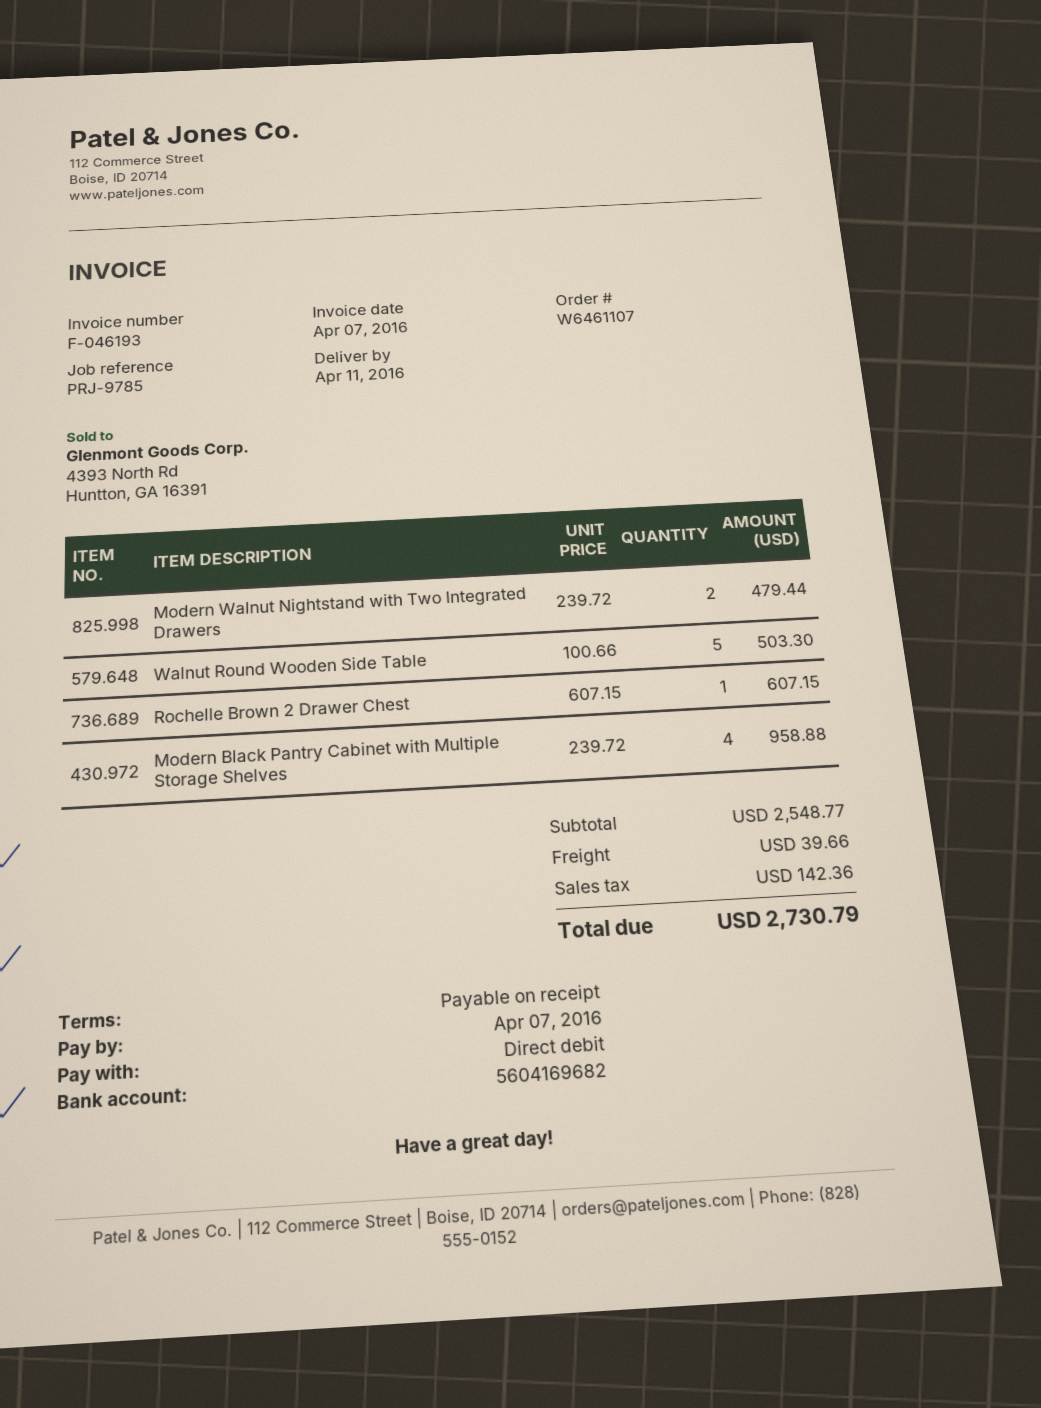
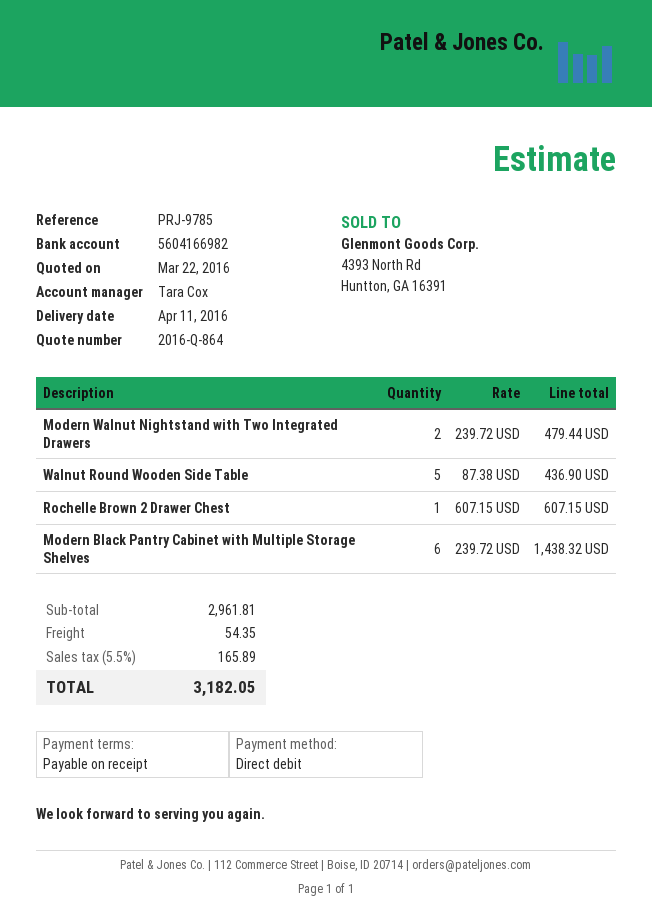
bank account: 5604169682 -> 5604166982
Walnut Round Wooden Side Table: 5 x 100.66 = 503.30 -> 5 x 87.38 = 436.90
Modern Black Pantry Cabinet with Multiple Storage Shelves: 4 x 239.72 = 958.88 -> 6 x 239.72 = 1438.32
subtotal: 2548.77 -> 2961.81
shipping: 39.66 -> 54.35
tax: 142.36 -> 165.89
total: 2730.79 -> 3182.05

